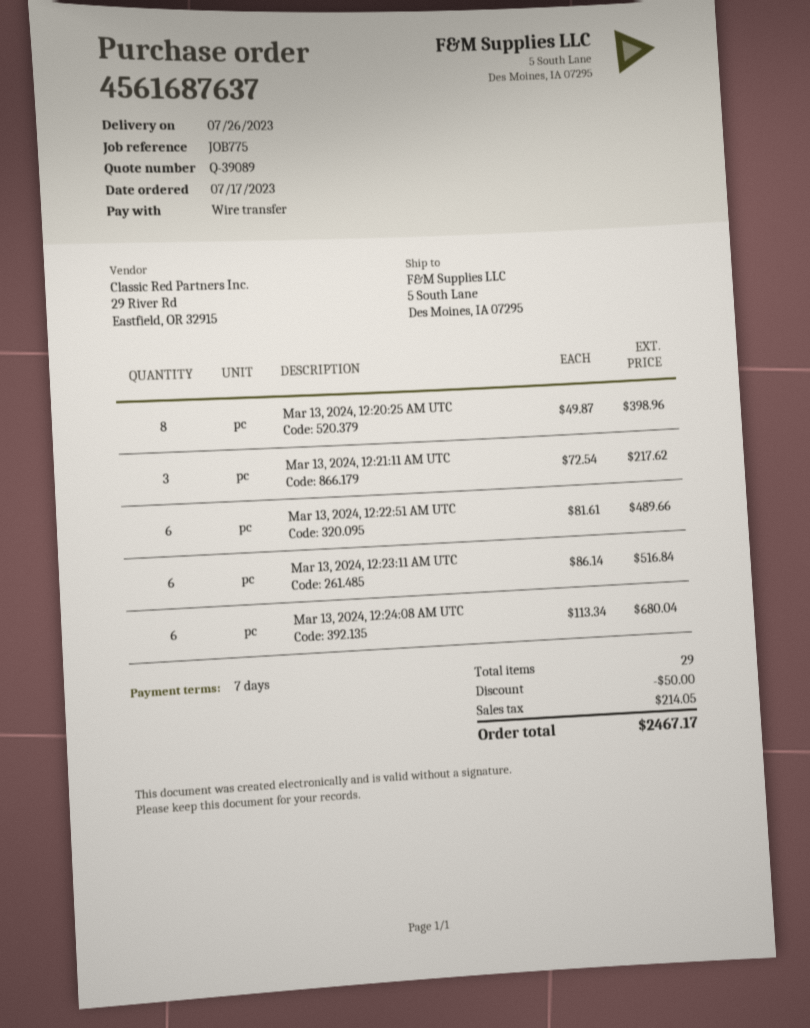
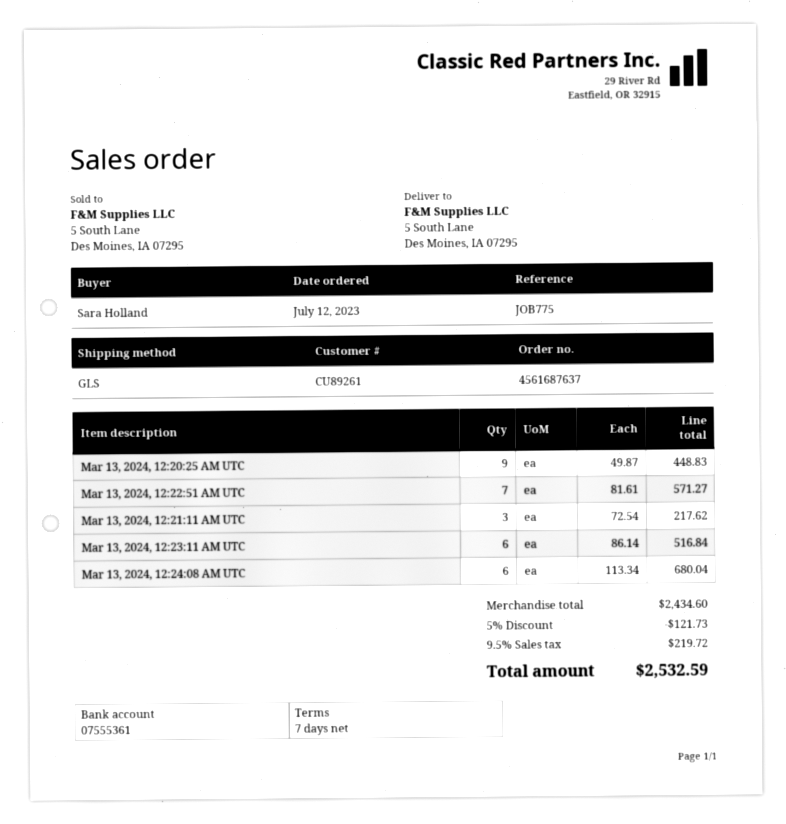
order date: 2023-07-17 -> 2023-07-12
Mar 13, 2024, 12:20:25 AM UTC: 8 x 49.87 = 398.96 -> 9 x 49.87 = 448.83
Mar 13, 2024, 12:22:51 AM UTC: 6 x 81.61 = 489.66 -> 7 x 81.61 = 571.27
discount: 50.00 -> 121.73
tax: 214.05 -> 219.72
total: 2467.17 -> 2532.59

